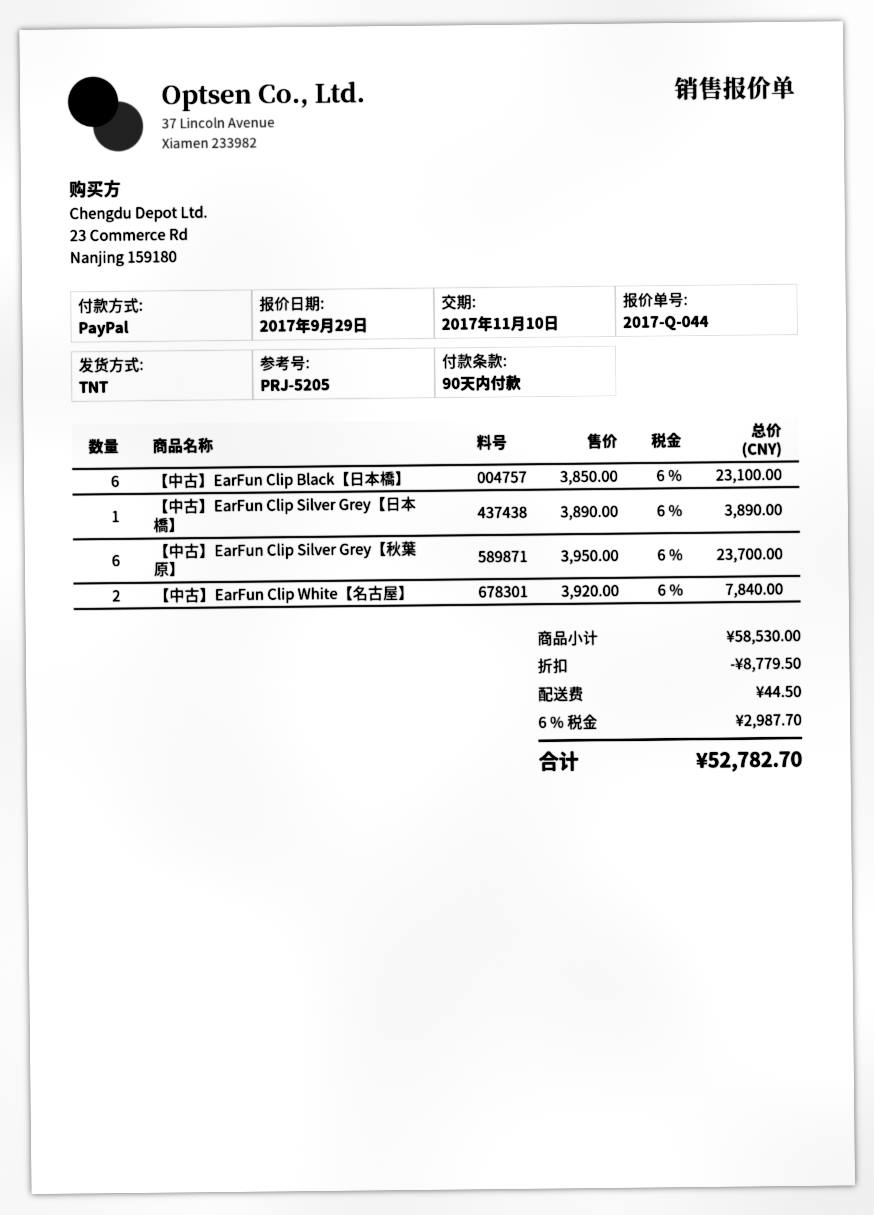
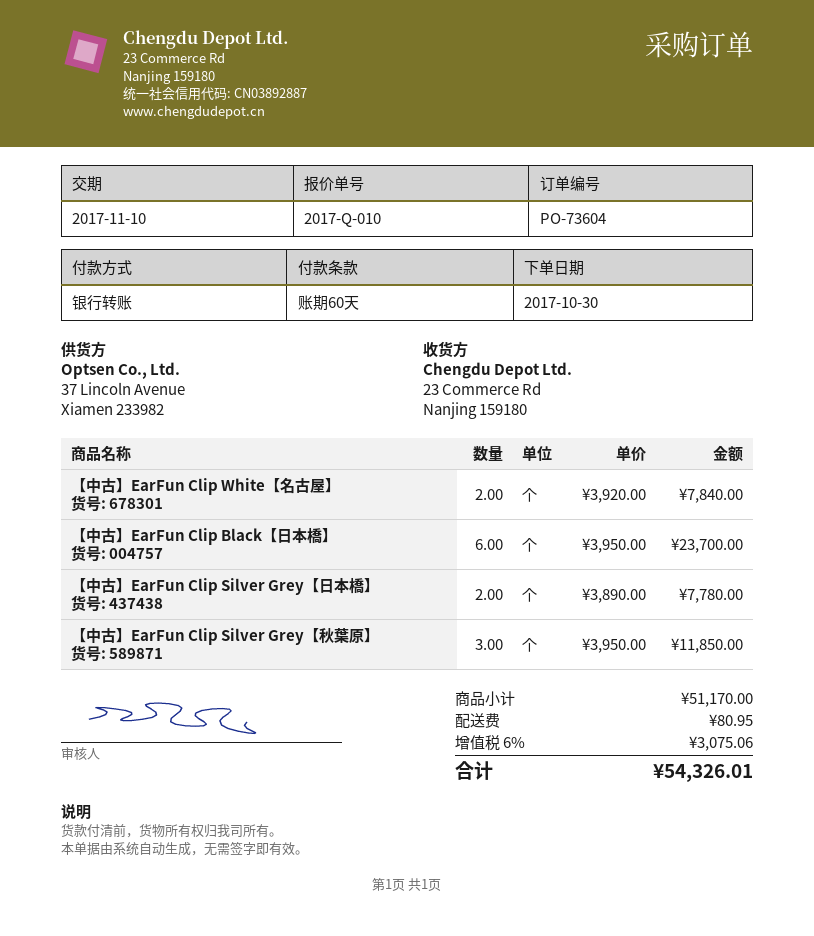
quote number: 2017-Q-044 -> 2017-Q-010
payment terms: 90 days -> 60 days
payment method: PayPal -> bank transfer
【中古】EarFun Clip Black【日本橋】: 6 x 3850.00 = 23100.00 -> 6 x 3950.00 = 23700.00
【中古】EarFun Clip Silver Grey【日本橋】: 1 x 3890.00 = 3890.00 -> 2 x 3890.00 = 7780.00
【中古】EarFun Clip Silver Grey【秋葉原】: 6 x 3950.00 = 23700.00 -> 3 x 3950.00 = 11850.00
subtotal: 58530.00 -> 51170.00
discount: 8779.50 -> none
shipping: 44.50 -> 80.95
tax: 6% = 2987.70 -> 6% = 3075.06
total: 52782.70 -> 54326.01

